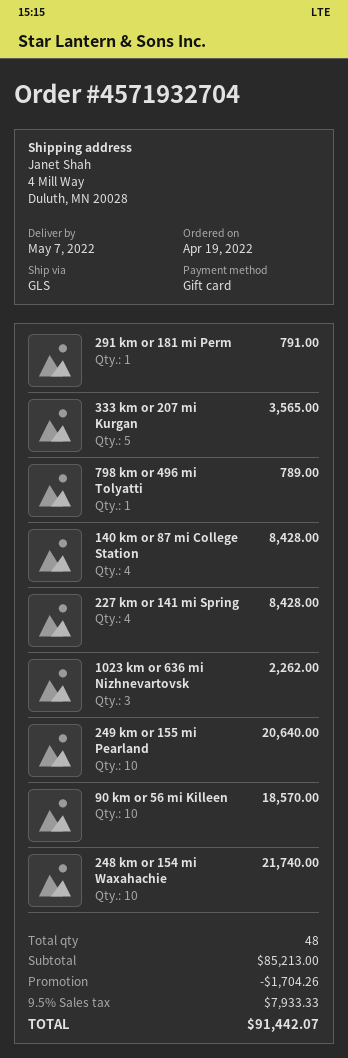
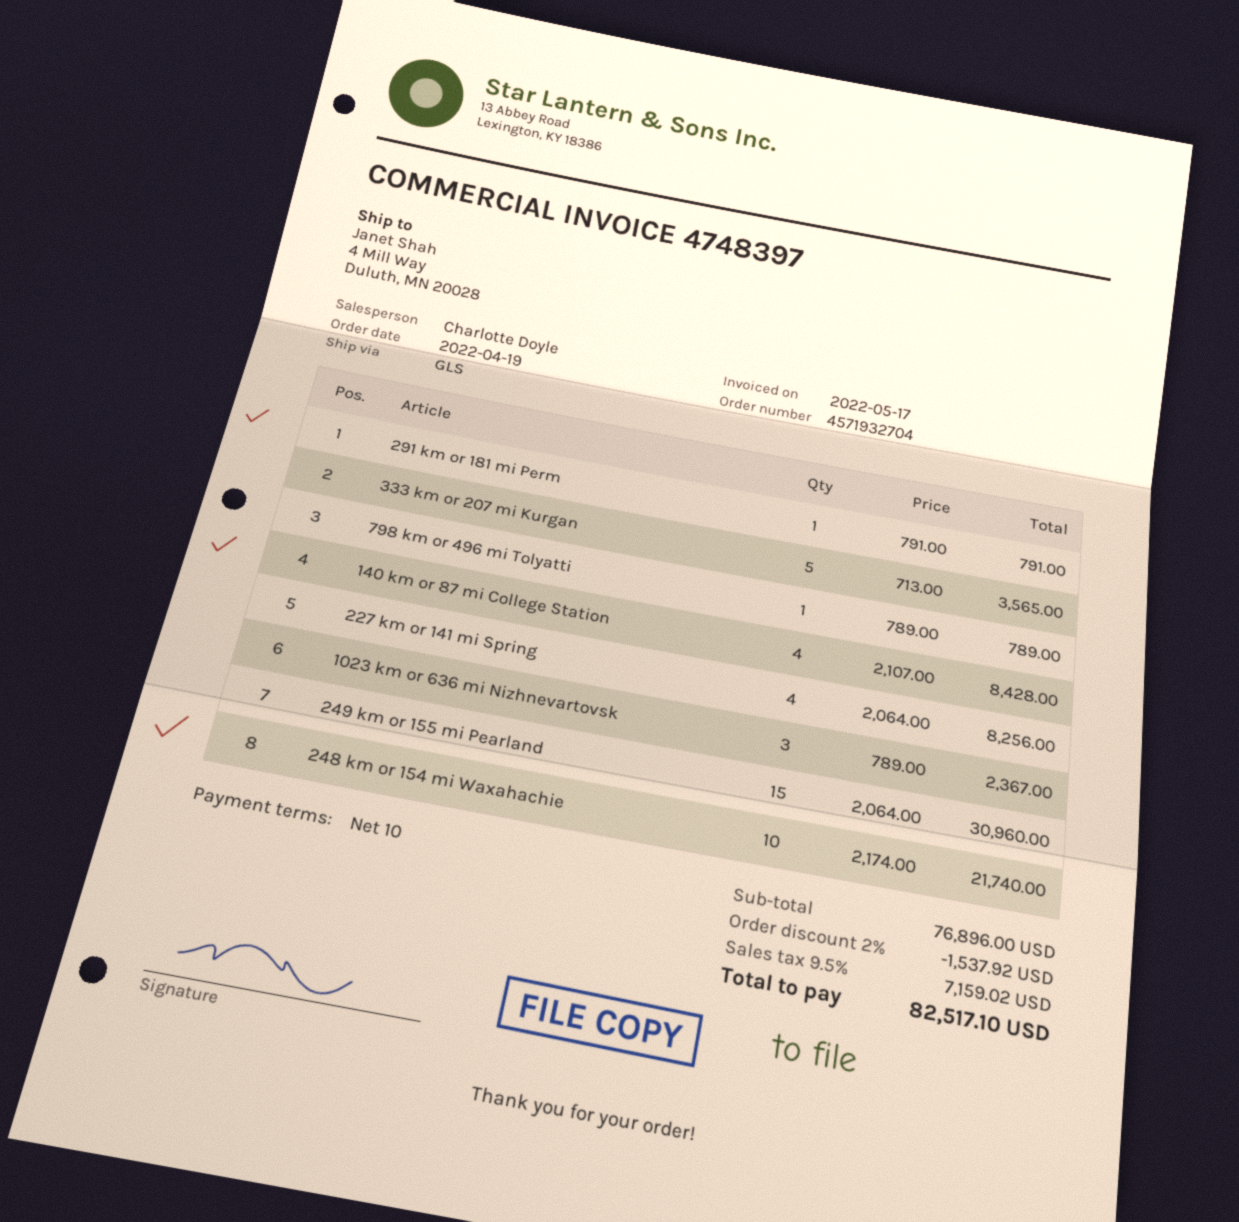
227 km or 141 mi Spring: 4 for 8428.00 -> 4 for 8256.00
1023 km or 636 mi Nizhnevartovsk: 3 for 2262.00 -> 3 for 2367.00
249 km or 155 mi Pearland: 10 for 20640.00 -> 15 for 30960.00
90 km or 56 mi Killeen: 10 for 18570.00 -> none
subtotal: 85213.00 -> 76896.00
discount: 1704.26 -> 1537.92
tax: 9.5% = 7933.33 -> 9.5% = 7159.02
total: 91442.07 -> 82517.10

